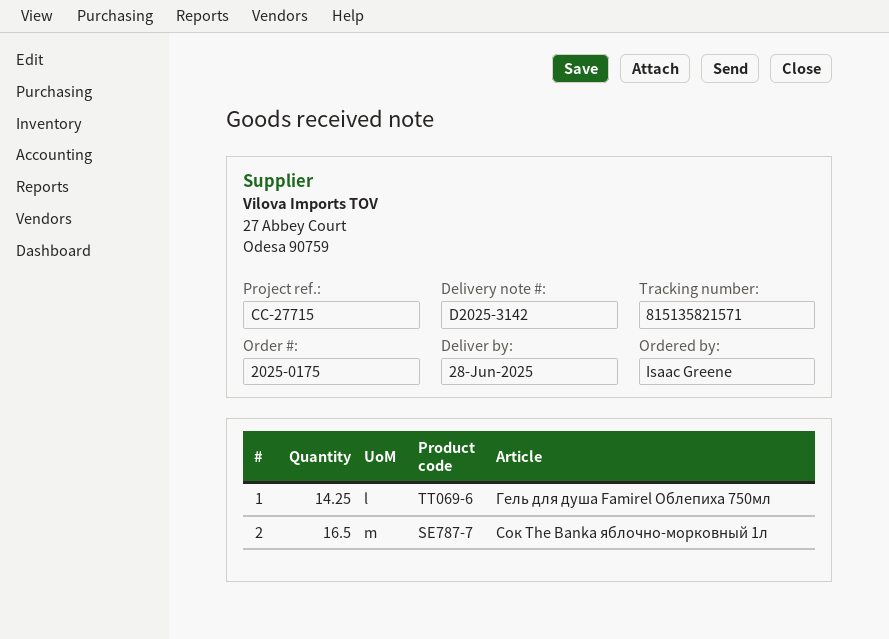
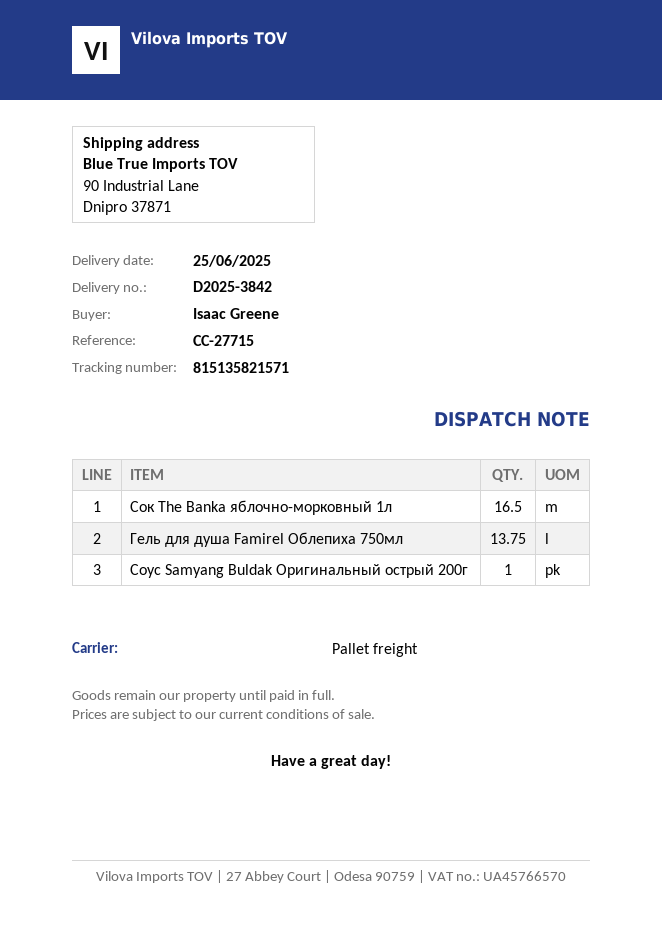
delivery note number: D2025-3142 -> D2025-3842
delivery date: 2025-06-28 -> 2025-06-25
Гель для душа Famirel Облепиха 750мл: 14.25 -> 13.75
Соус Samyang Buldak Оригинальный острый 200г: none -> 1

